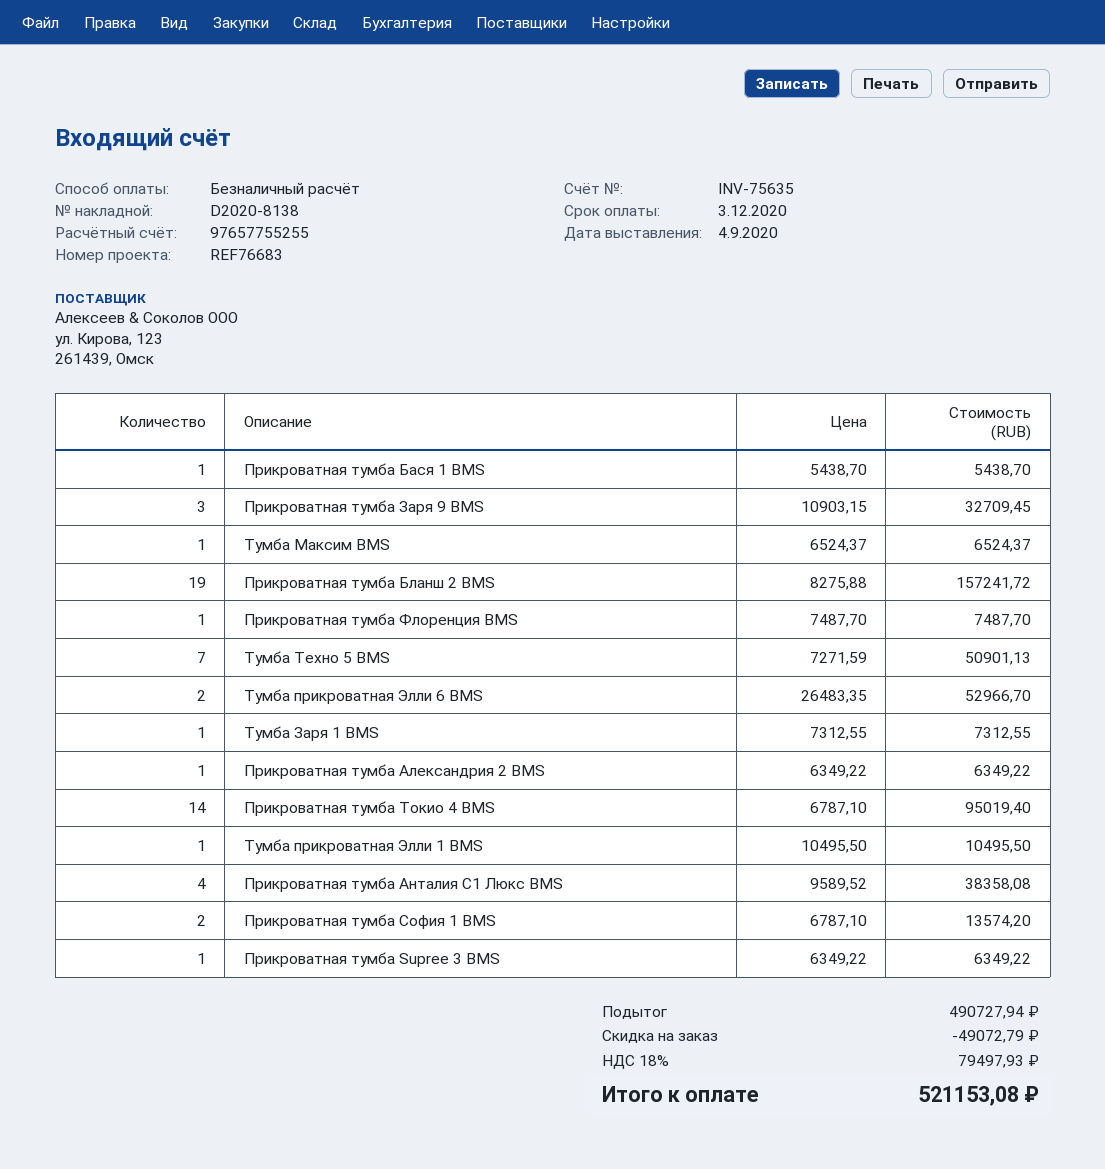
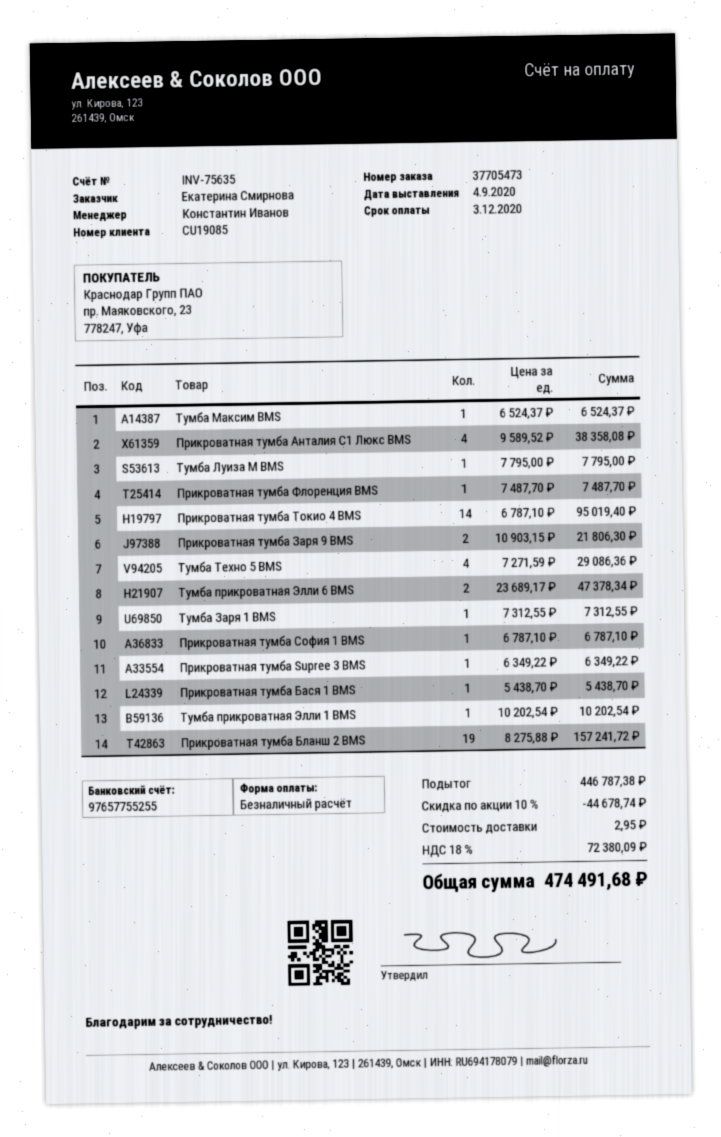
Прикроватная тумба Заря 9 BMS: 3 x 10903.15 = 32709.45 -> 2 x 10903.15 = 21806.30
Тумба Техно 5 BMS: 7 x 7271.59 = 50901.13 -> 4 x 7271.59 = 29086.36
Тумба прикроватная Элли 6 BMS: 2 x 26483.35 = 52966.70 -> 2 x 23689.17 = 47378.34
Прикроватная тумба Александрия 2 BMS: 1 x 6349.22 = 6349.22 -> none
Тумба прикроватная Элли 1 BMS: 1 x 10495.50 = 10495.50 -> 1 x 10202.54 = 10202.54
Прикроватная тумба София 1 BMS: 2 x 6787.10 = 13574.20 -> 1 x 6787.10 = 6787.10
Тумба Луиза М BMS: none -> 1 x 7795.00 = 7795.00
subtotal: 490727.94 -> 446787.38
discount: 49072.79 -> 44678.74
shipping: none -> 2.95
tax: 18% = 79497.93 -> 18% = 72380.09
total: 521153.08 -> 474491.68

